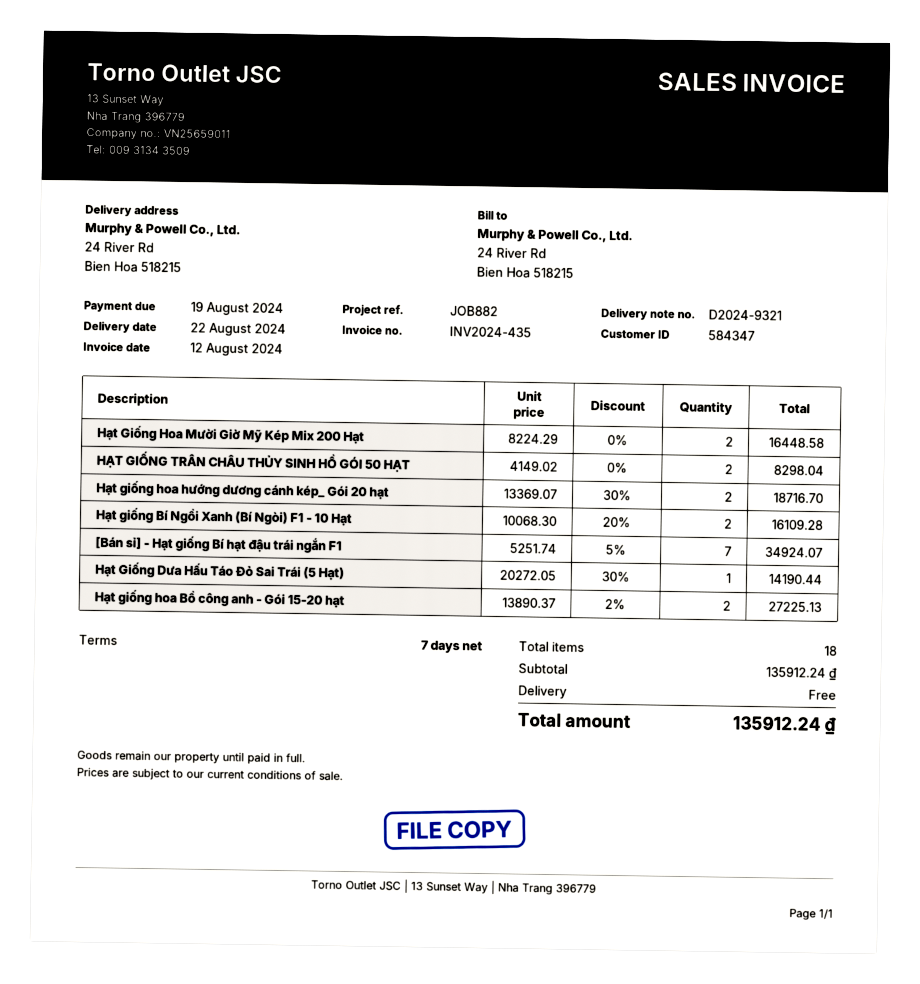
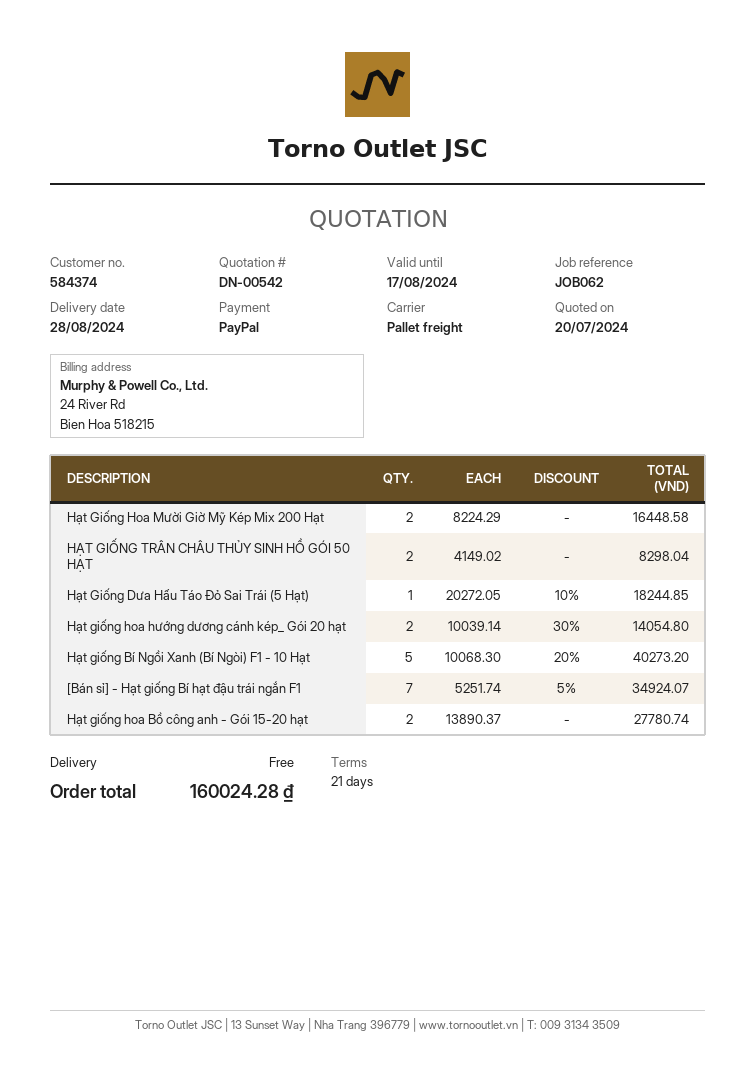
delivery date: 2024-08-22 -> 2024-08-28
payment terms: 7 days -> 21 days
customer number: 584347 -> 584374
reference: JOB882 -> JOB062
Hạt giống hoa hướng dương cánh kép_ Gói 20 hạt: 2 x 13369.07 - 30% = 18716.70 -> 2 x 10039.14 - 30% = 14054.80
Hạt giống Bí Ngồi Xanh (Bí Ngòi) F1 - 10 Hạt: 2 x 10068.30 - 20% = 16109.28 -> 5 x 10068.30 - 20% = 40273.20
Hạt Giống Dưa Hấu Táo Đỏ Sai Trái (5 Hạt): 1 x 20272.05 - 30% = 14190.44 -> 1 x 20272.05 - 10% = 18244.85
Hạt giống hoa Bồ công anh - Gói 15-20 hạt: 2 x 13890.37 - 2% = 27225.13 -> 2 x 13890.37 = 27780.74
total: 135912.24 -> 160024.28

